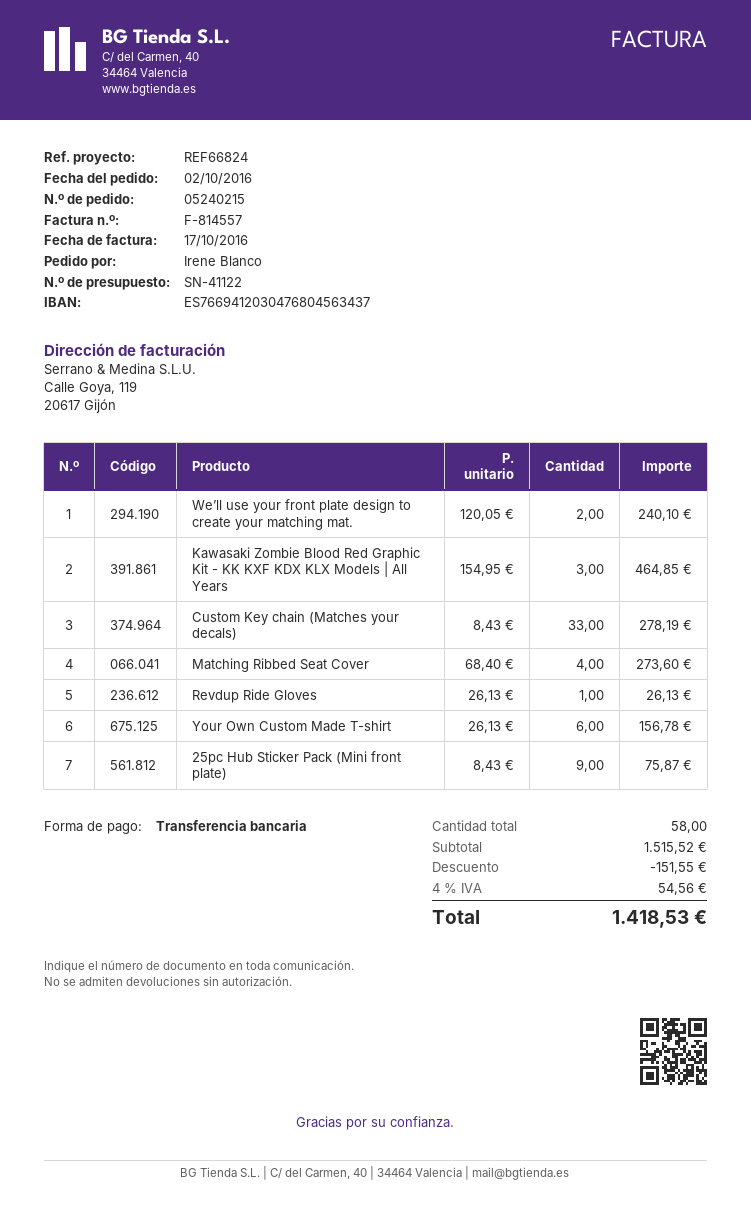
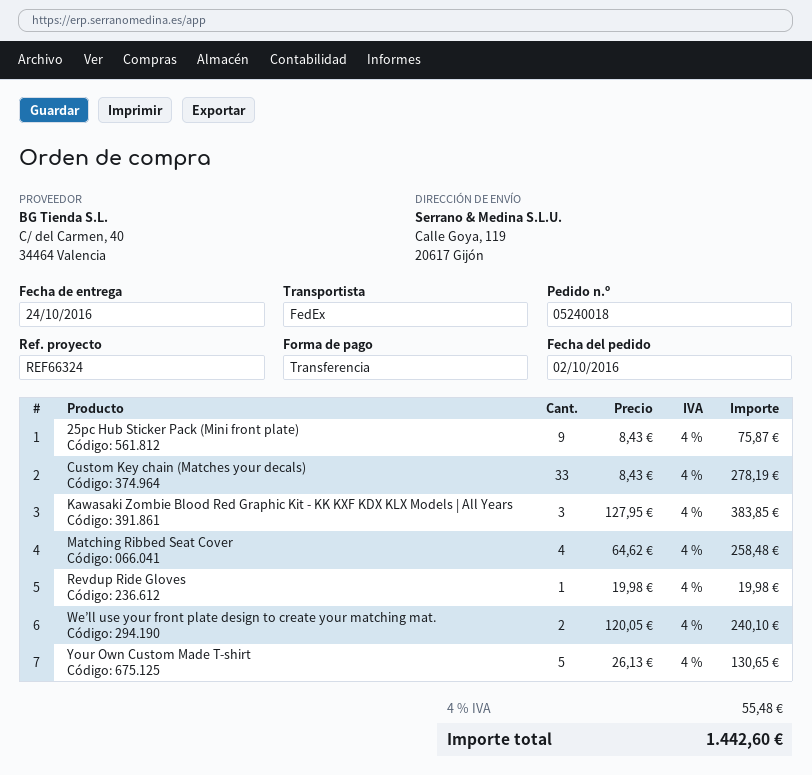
order number: 05240215 -> 05240018
reference: REF66824 -> REF66324
Kawasaki Zombie Blood Red Graphic Kit - KK KXF KDX KLX Models | All Years: 3 x 154.95 = 464.85 -> 3 x 127.95 = 383.85
Matching Ribbed Seat Cover: 4 x 68.40 = 273.60 -> 4 x 64.62 = 258.48
Revdup Ride Gloves: 1 x 26.13 = 26.13 -> 1 x 19.98 = 19.98
Your Own Custom Made T-shirt: 6 x 26.13 = 156.78 -> 5 x 26.13 = 130.65
discount: 151.55 -> none
tax: 4% = 54.56 -> 4% = 55.48
total: 1418.53 -> 1442.60

